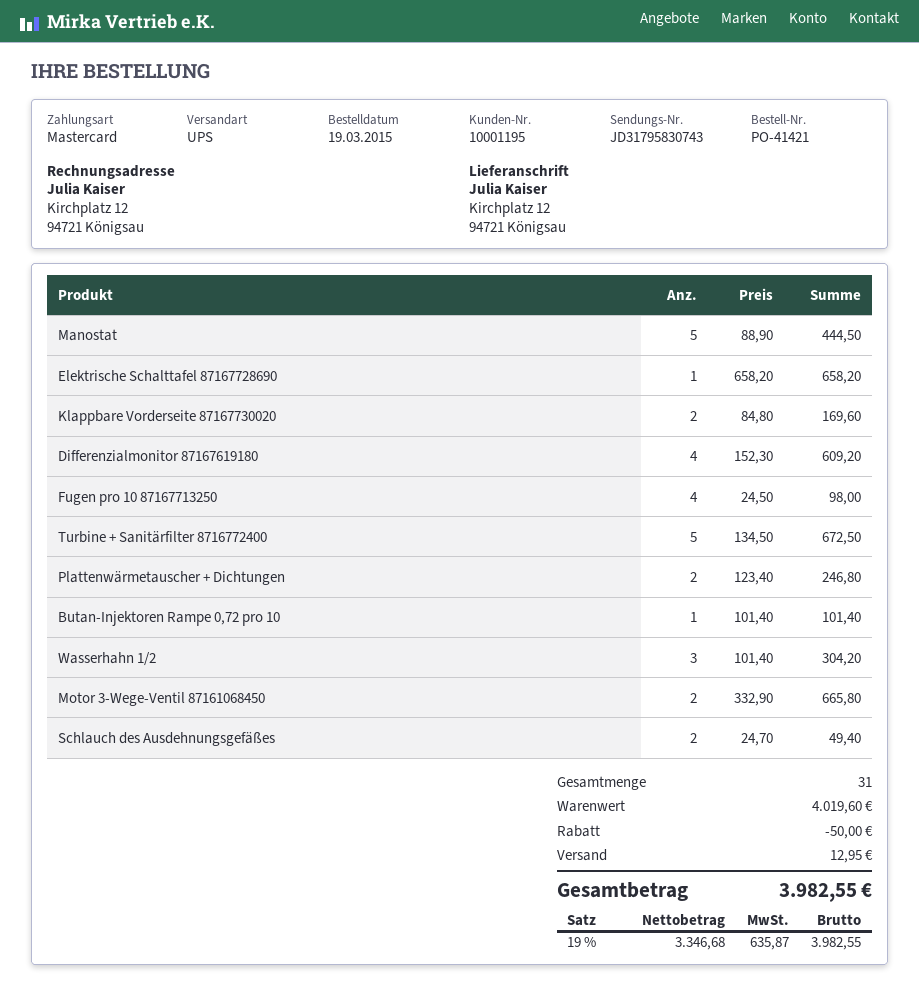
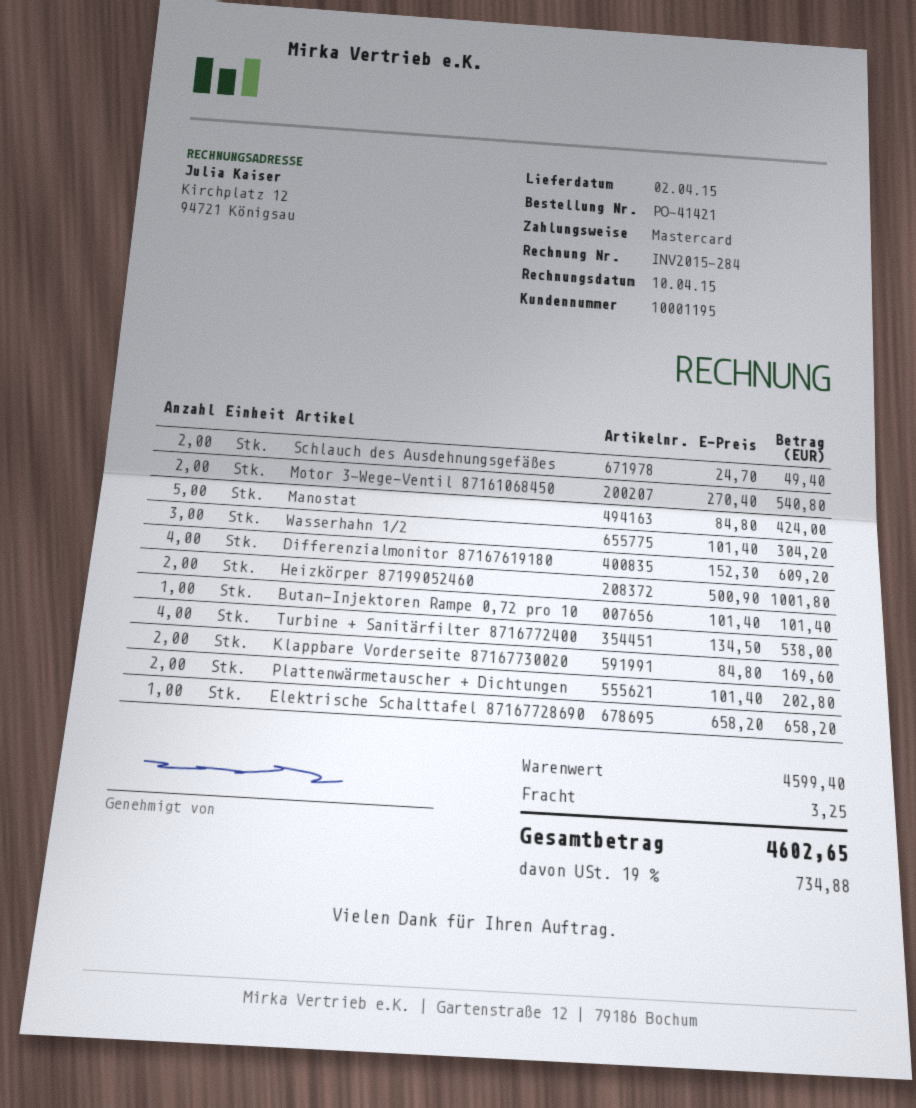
Manostat: 5 x 88.90 = 444.50 -> 5 x 84.80 = 424.00
Fugen pro 10 87167713250: 4 x 24.50 = 98.00 -> none
Turbine + Sanitärfilter 8716772400: 5 x 134.50 = 672.50 -> 4 x 134.50 = 538.00
Plattenwärmetauscher + Dichtungen: 2 x 123.40 = 246.80 -> 2 x 101.40 = 202.80
Motor 3-Wege-Ventil 87161068450: 2 x 332.90 = 665.80 -> 2 x 270.40 = 540.80
Heizkörper 87199052460: none -> 2 x 500.90 = 1001.80
subtotal: 4019.60 -> 4599.40
discount: 50.00 -> none
shipping: 12.95 -> 3.25
tax: 19% = 635.87 -> 19% = 734.88
total: 3982.55 -> 4602.65

